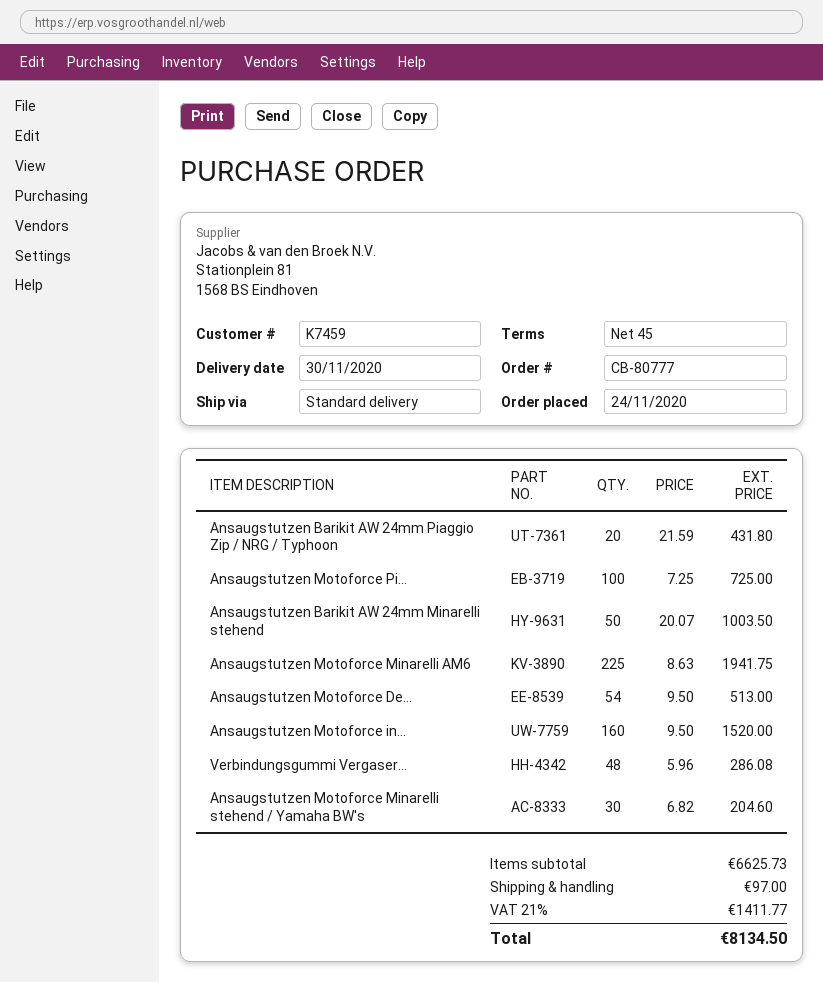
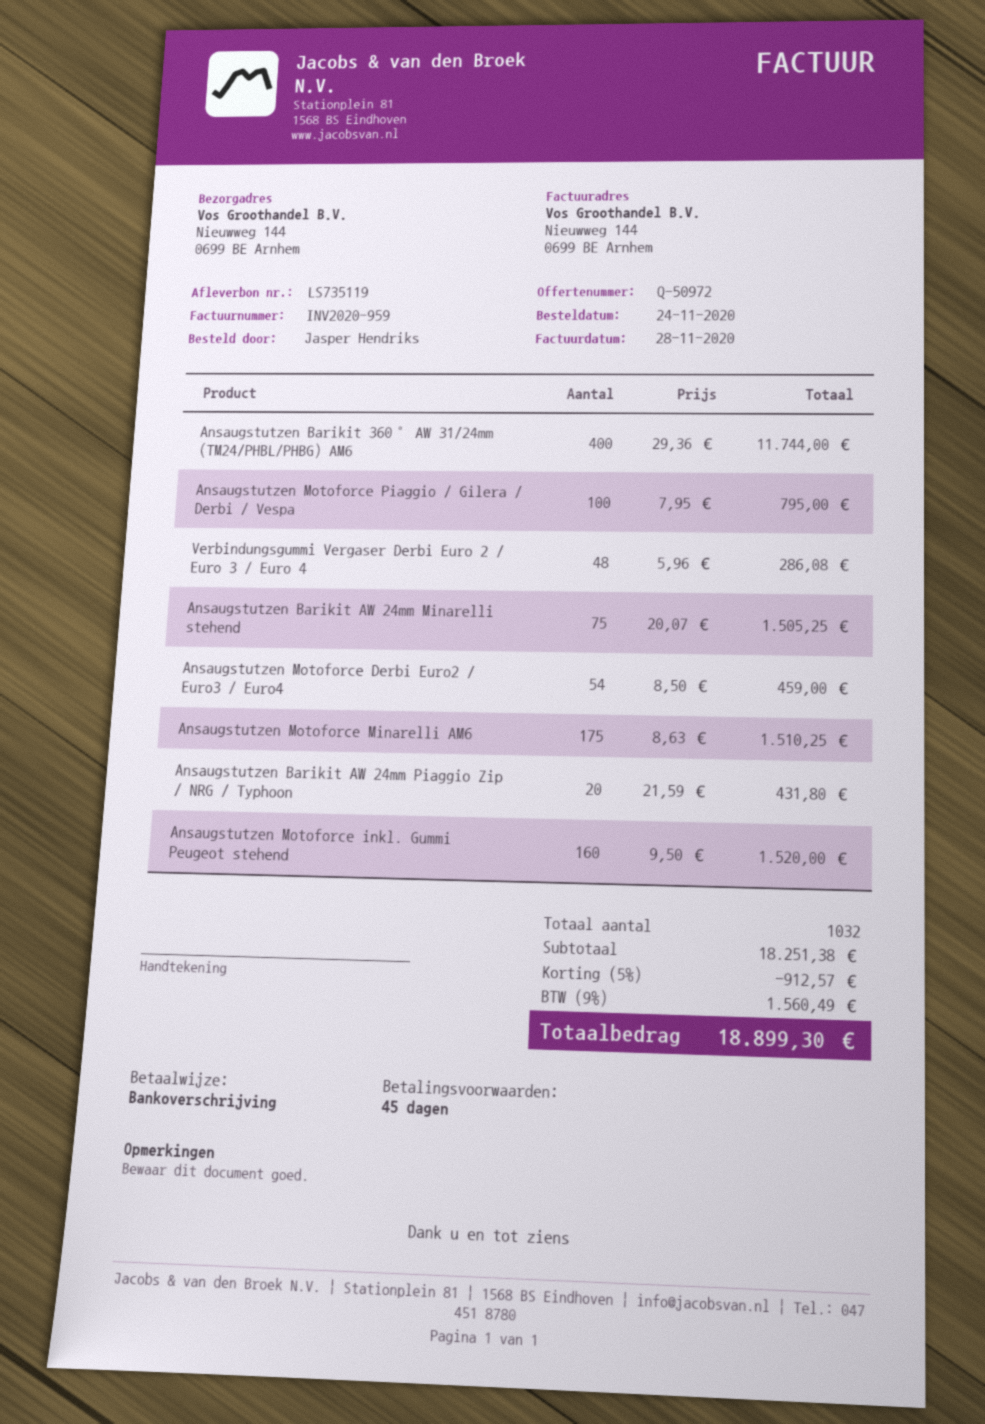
Ansaugstutzen Motoforce Pi...: 100 x 7.25 = 725.00 -> 100 x 7.95 = 795.00
Ansaugstutzen Barikit AW 24mm Minarelli stehend: 50 x 20.07 = 1003.50 -> 75 x 20.07 = 1505.25
Ansaugstutzen Motoforce Minarelli AM6: 225 x 8.63 = 1941.75 -> 175 x 8.63 = 1510.25
Ansaugstutzen Motoforce De...: 54 x 9.50 = 513.00 -> 54 x 8.50 = 459.00
Ansaugstutzen Motoforce Minarelli stehend / Yamaha BW's: 30 x 6.82 = 204.60 -> none
Ansaugstutzen Barikit 360° AW 31/24mm (TM24/PHBL/PHBG) AM6: none -> 400 x 29.36 = 11744.00
subtotal: 6625.73 -> 18251.38
discount: none -> 5% = 912.57
shipping: 97.00 -> none
tax: 21% = 1411.77 -> 9% = 1560.49
total: 8134.50 -> 18899.30

